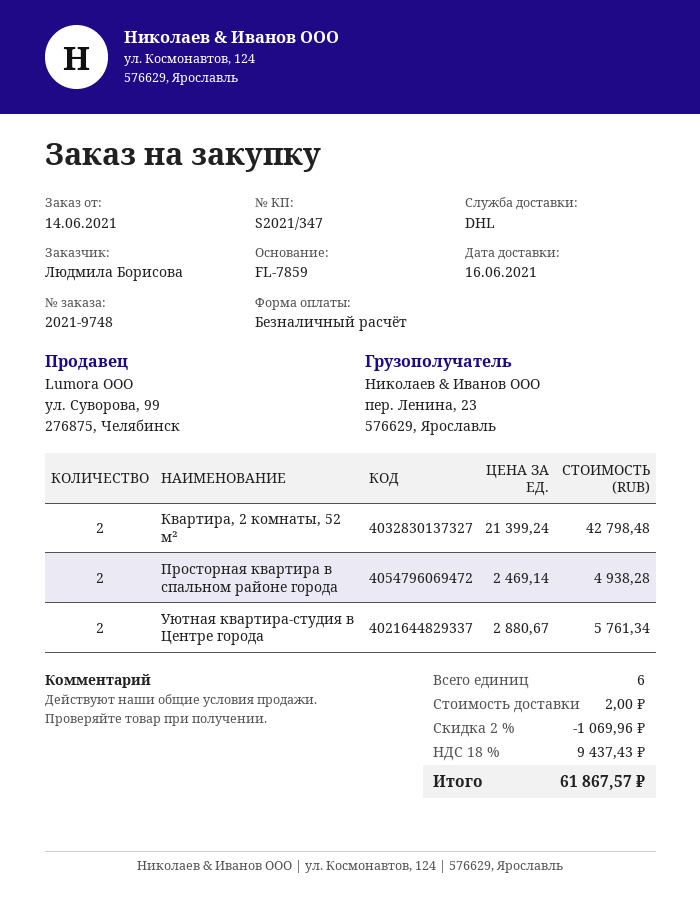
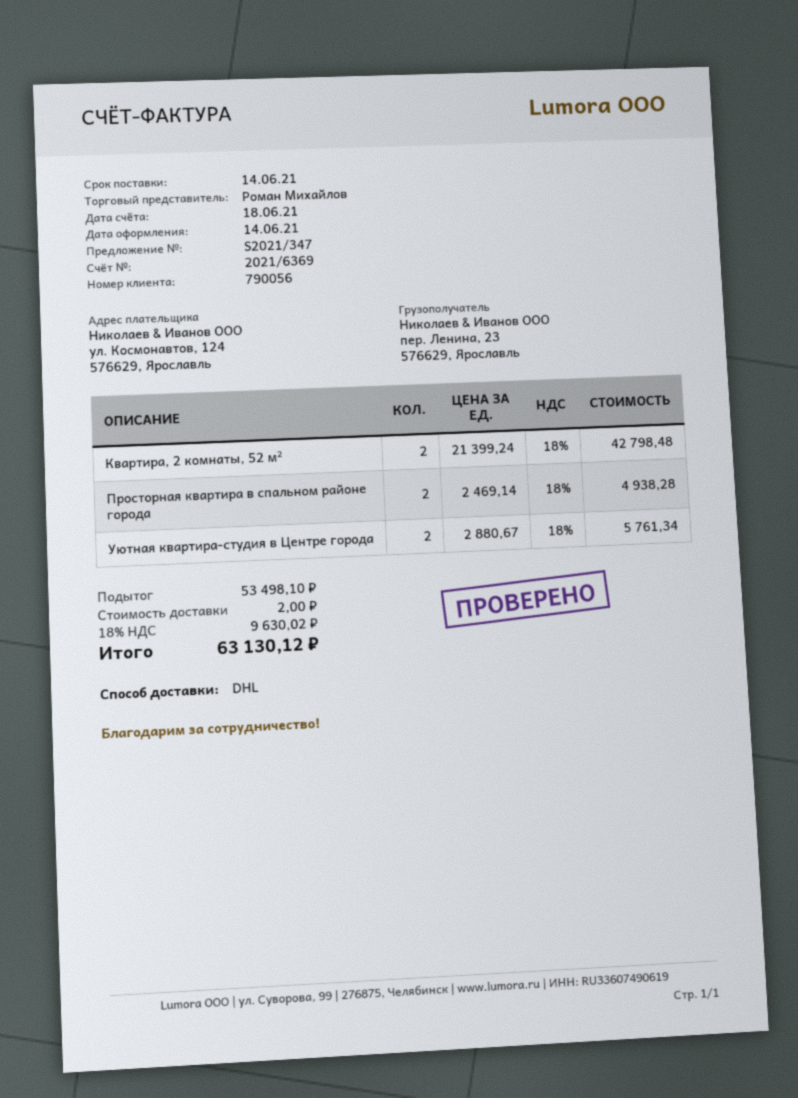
delivery date: 2021-06-16 -> 2021-06-14
discount: 2% = 1069.96 -> none
tax: 18% = 9437.43 -> 18% = 9630.02
total: 61867.57 -> 63130.12

